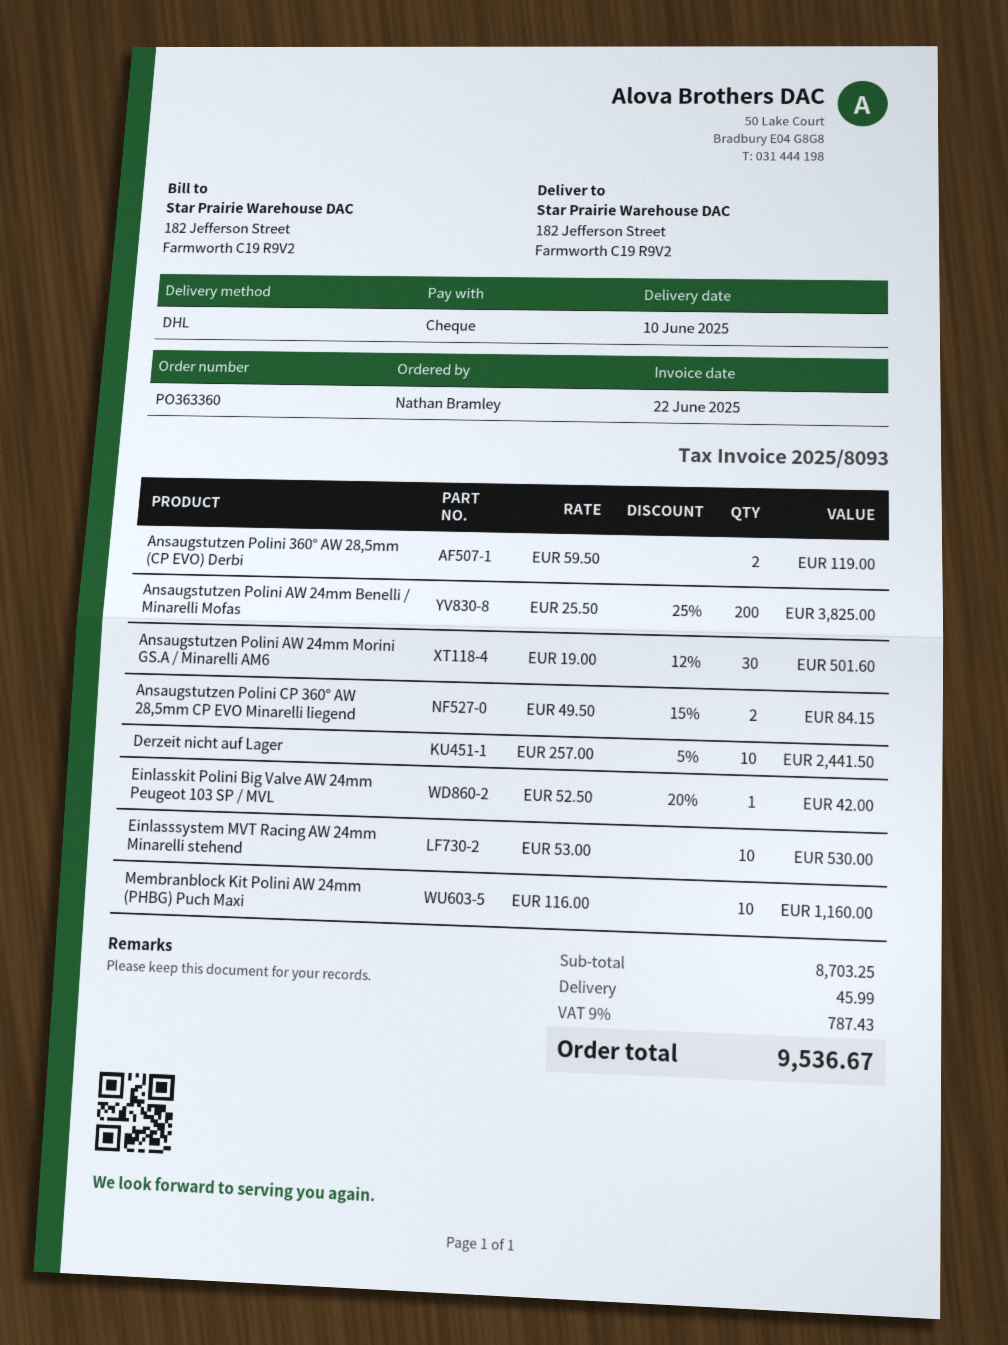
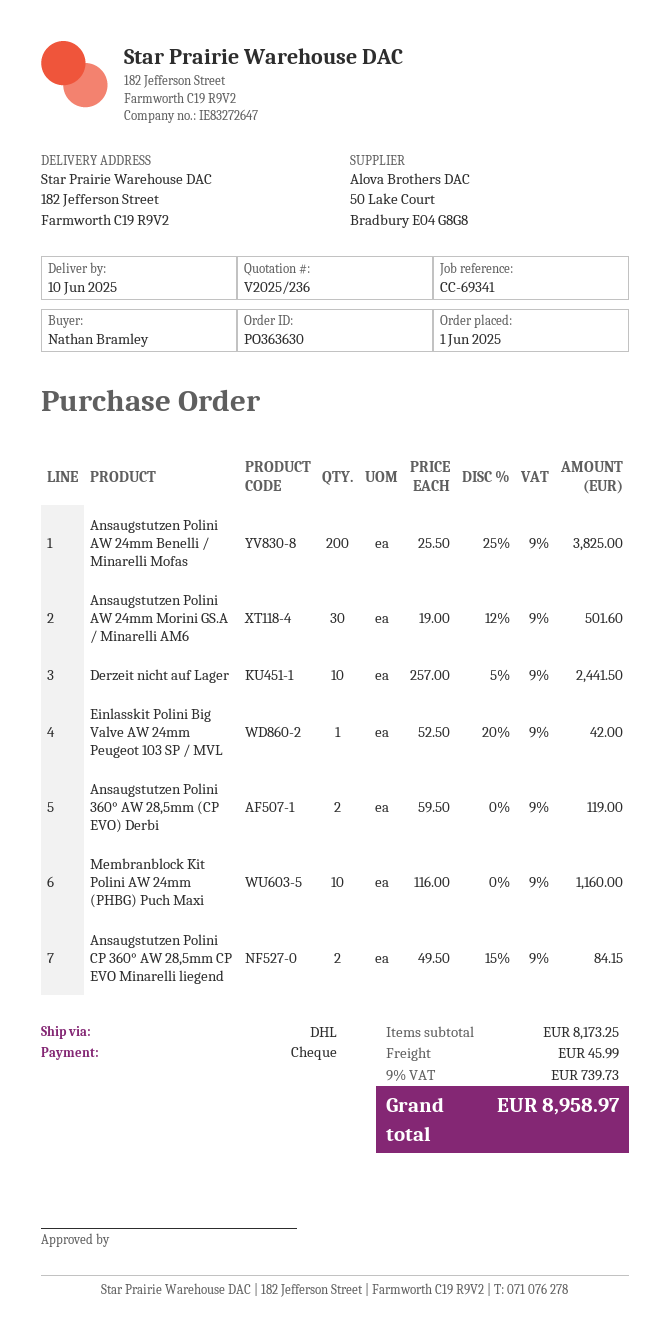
order number: PO363360 -> PO363630
Einlasssystem MVT Racing AW 24mm Minarelli stehend: 10 x 53.00 = 530.00 -> none
subtotal: 8703.25 -> 8173.25
tax: 9% = 787.43 -> 9% = 739.73
total: 9536.67 -> 8958.97

